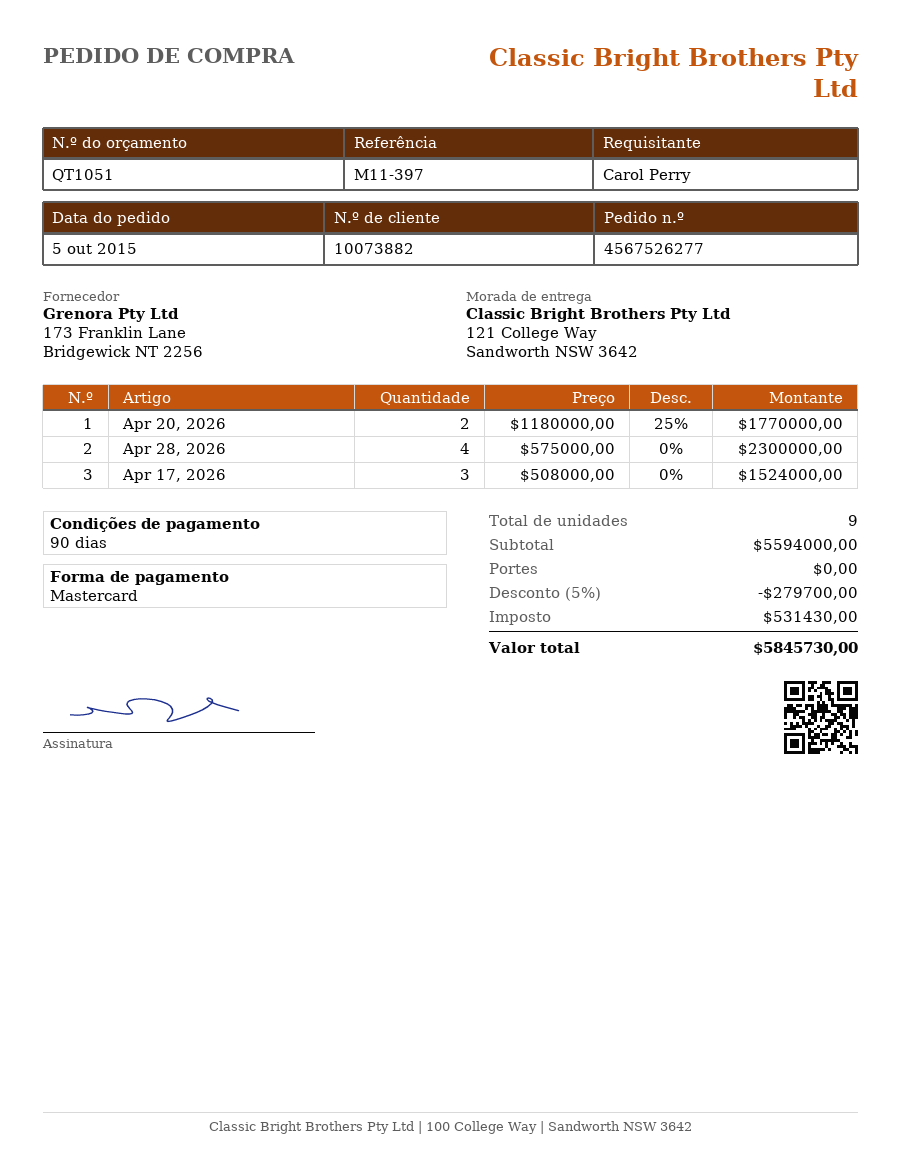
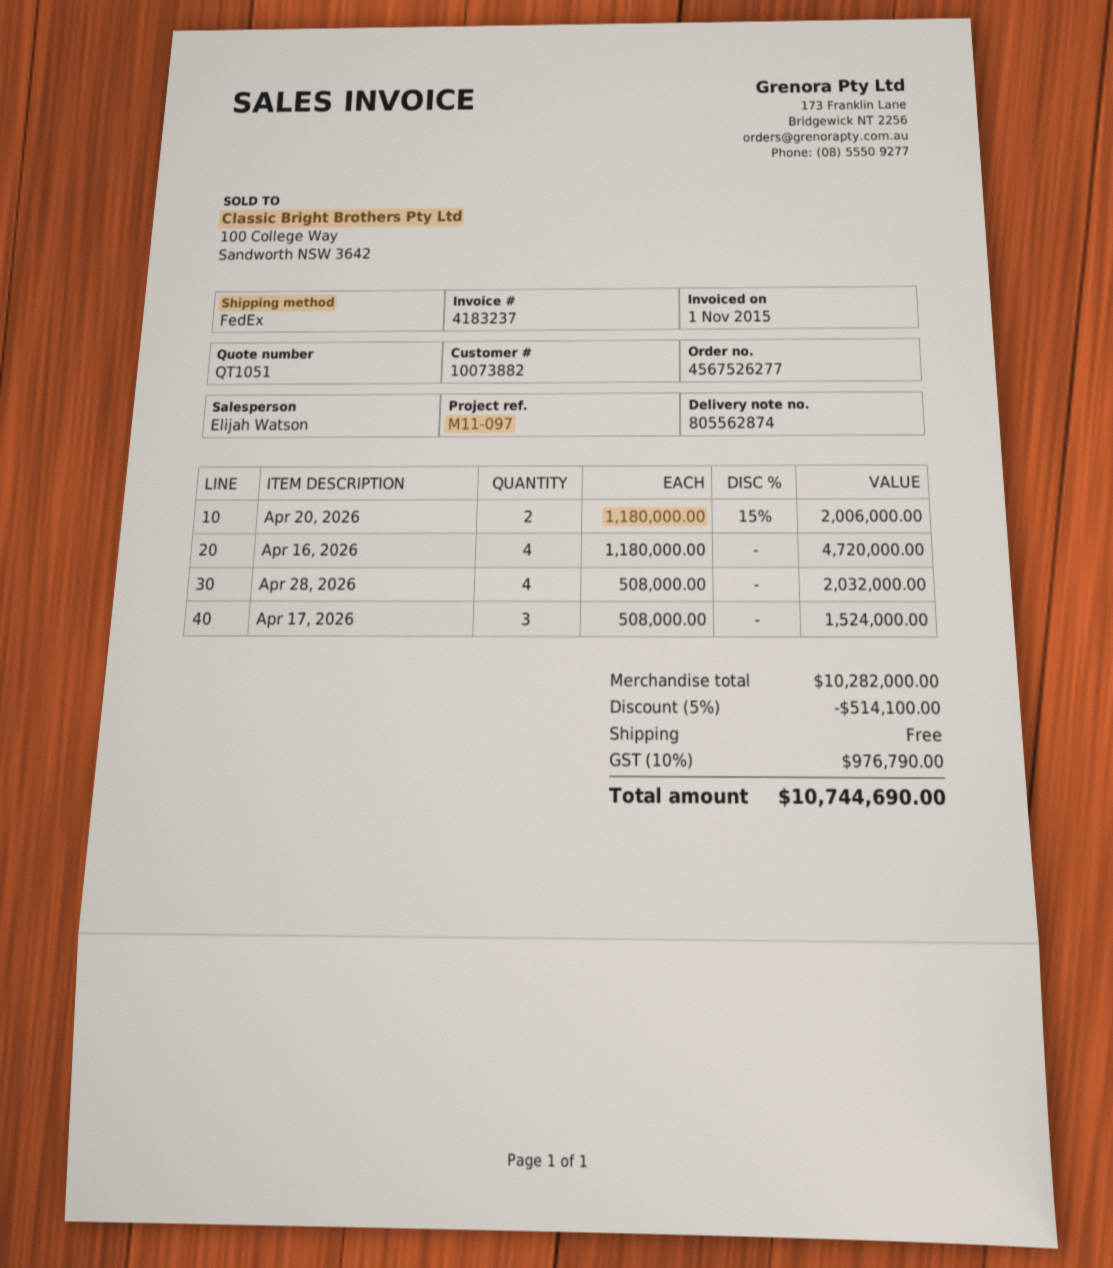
reference: M11-397 -> M11-097
Apr 20, 2026: 2 x 1180000.00 - 25% = 1770000.00 -> 2 x 1180000.00 - 15% = 2006000.00
Apr 28, 2026: 4 x 575000.00 = 2300000.00 -> 4 x 508000.00 = 2032000.00
Apr 16, 2026: none -> 4 x 1180000.00 = 4720000.00
subtotal: 5594000.00 -> 10282000.00
discount: 5% = 279700.00 -> 5% = 514100.00
tax: 531430.00 -> 976790.00
total: 5845730.00 -> 10744690.00

